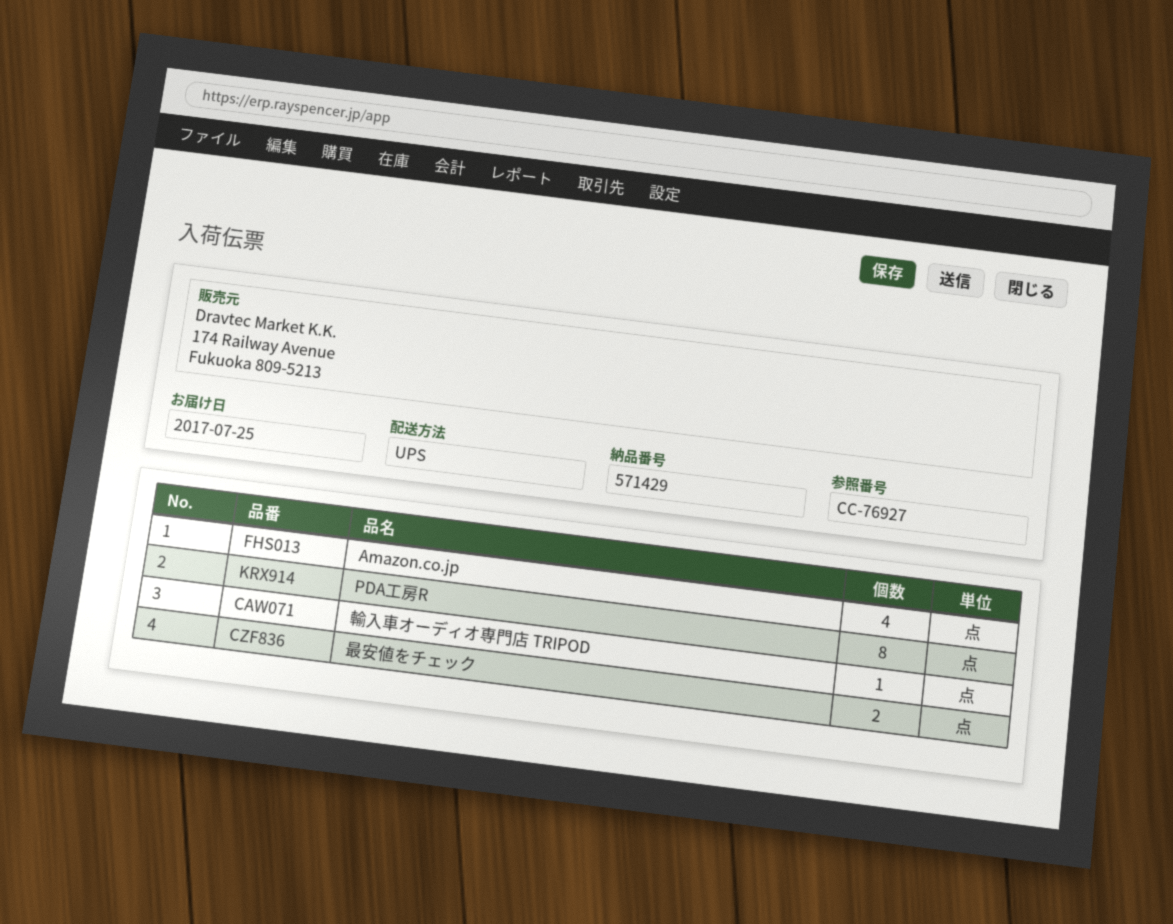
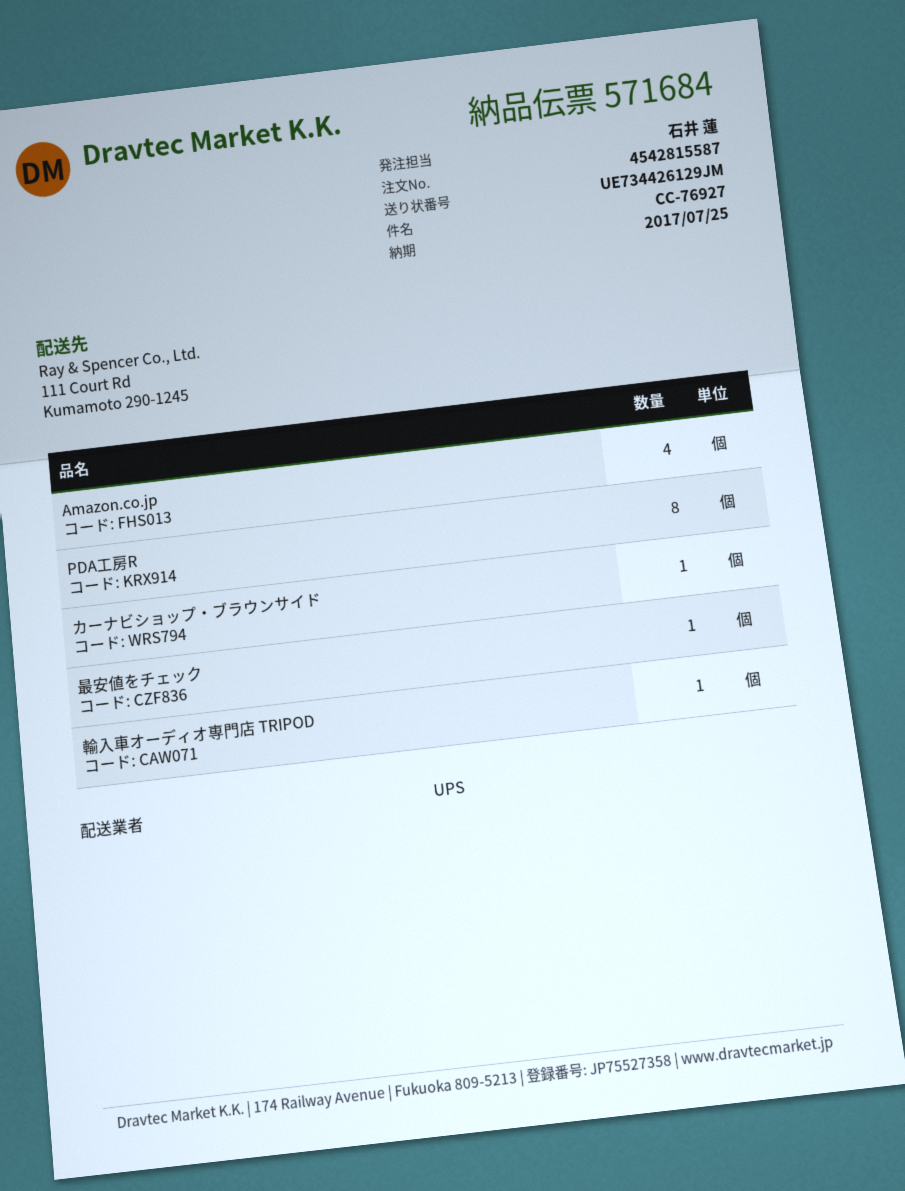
delivery note number: 571429 -> 571684
最安値をチェック: 2 -> 1
カーナビショップ・ブラウンサイド: none -> 1

